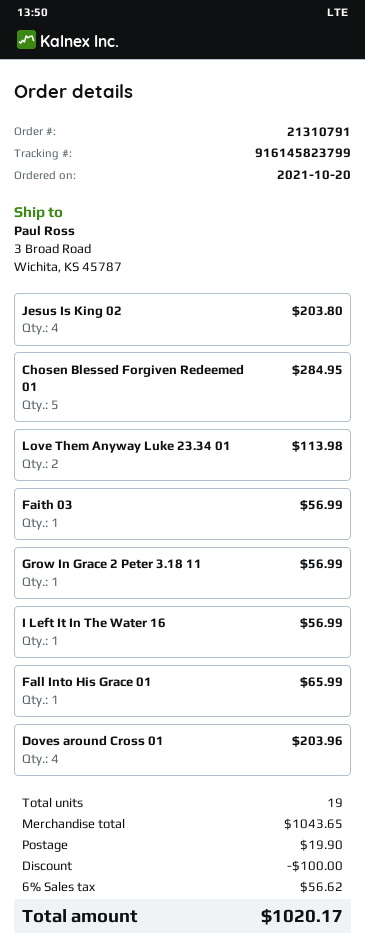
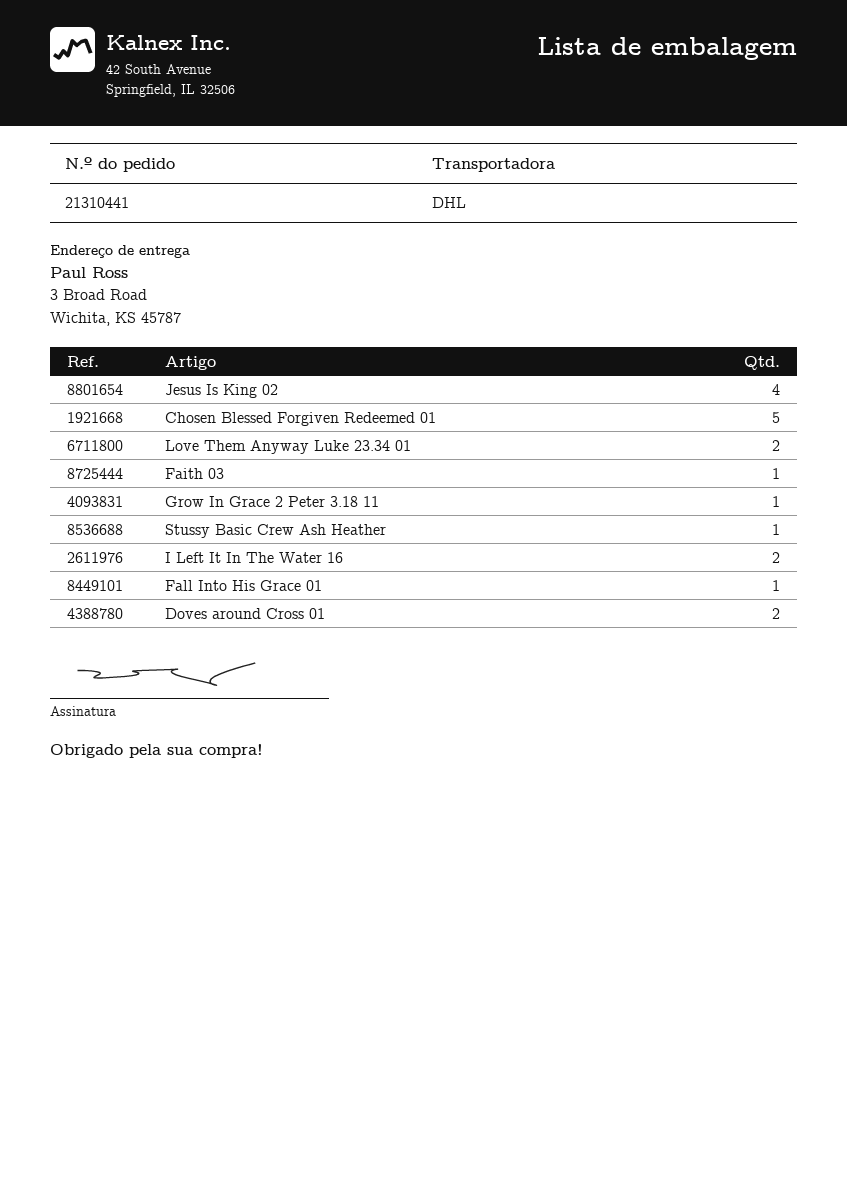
order number: 21310791 -> 21310441
I Left It In The Water 16: 1 -> 2
Doves around Cross 01: 4 -> 2
Stussy Basic Crew Ash Heather: none -> 1

